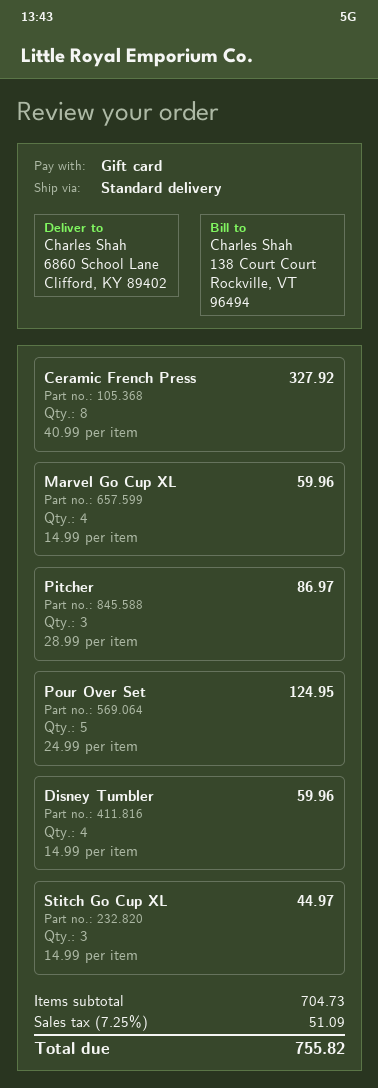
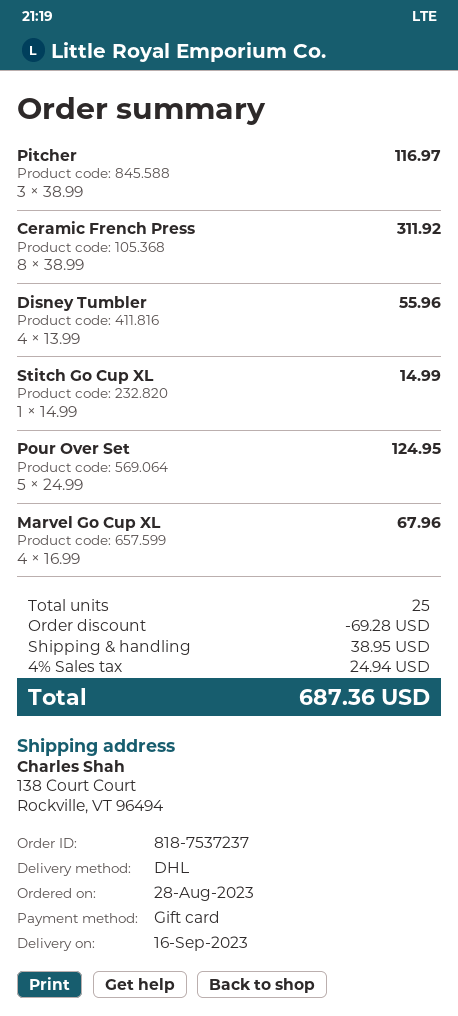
shipping method: standard -> DHL
ship to: 6860 School Lane, Clifford, KY 89402 -> 138 Court Court, Rockville, VT 96494
Ceramic French Press: 8 x 40.99 = 327.92 -> 8 x 38.99 = 311.92
Marvel Go Cup XL: 4 x 14.99 = 59.96 -> 4 x 16.99 = 67.96
Pitcher: 3 x 28.99 = 86.97 -> 3 x 38.99 = 116.97
Disney Tumbler: 4 x 14.99 = 59.96 -> 4 x 13.99 = 55.96
Stitch Go Cup XL: 3 x 14.99 = 44.97 -> 1 x 14.99 = 14.99
discount: none -> 69.28
shipping: none -> 38.95
tax: 7.25% = 51.09 -> 4% = 24.94
total: 755.82 -> 687.36

